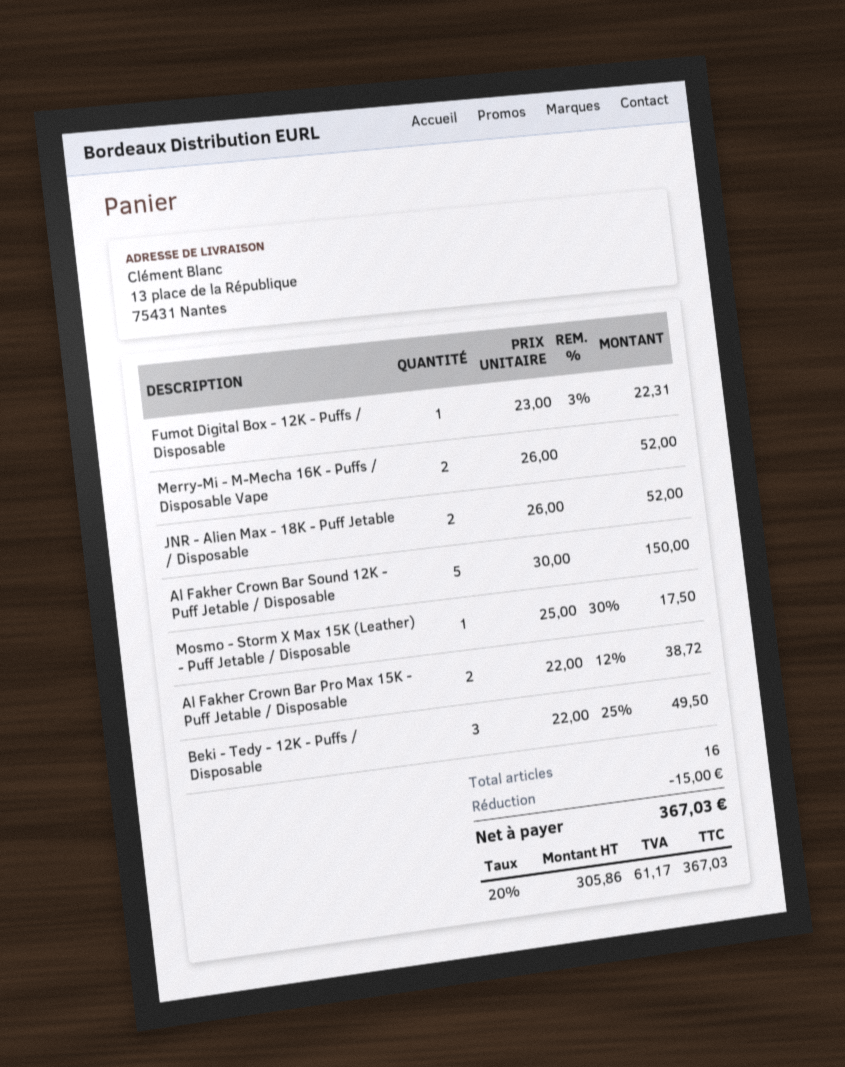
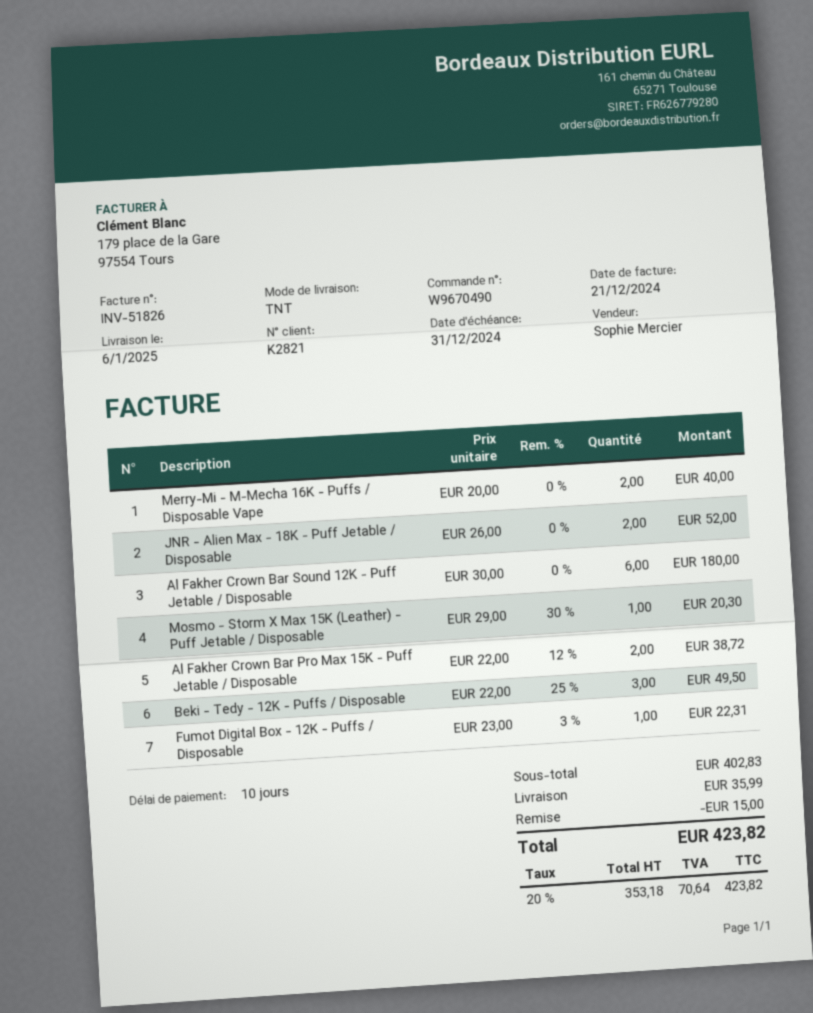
Merry-Mi - M-Mecha 16K - Puffs / Disposable Vape: 2 x 26.00 = 52.00 -> 2 x 20.00 = 40.00
Al Fakher Crown Bar Sound 12K - Puff Jetable / Disposable: 5 x 30.00 = 150.00 -> 6 x 30.00 = 180.00
Mosmo - Storm X Max 15K (Leather) - Puff Jetable / Disposable: 1 x 25.00 - 30% = 17.50 -> 1 x 29.00 - 30% = 20.30
shipping: none -> 35.99
net: 305.86 -> 353.18
tax: 20% = 61.17 -> 20% = 70.64
total: 367.03 -> 423.82

